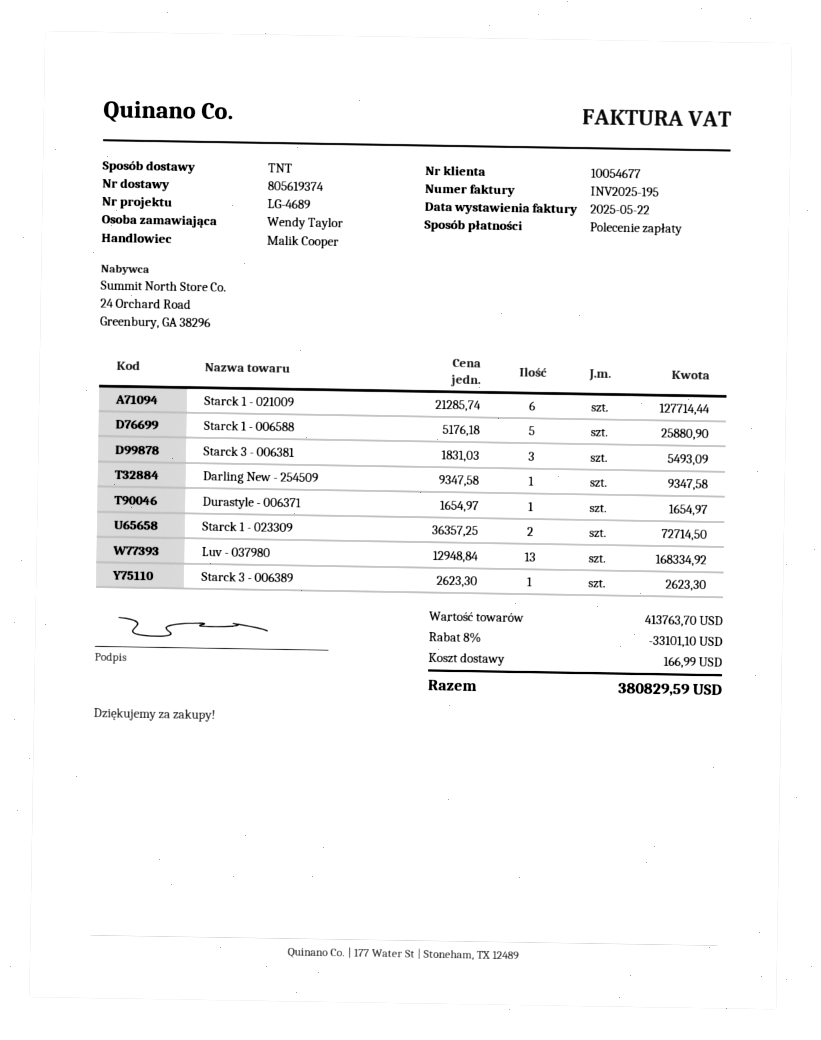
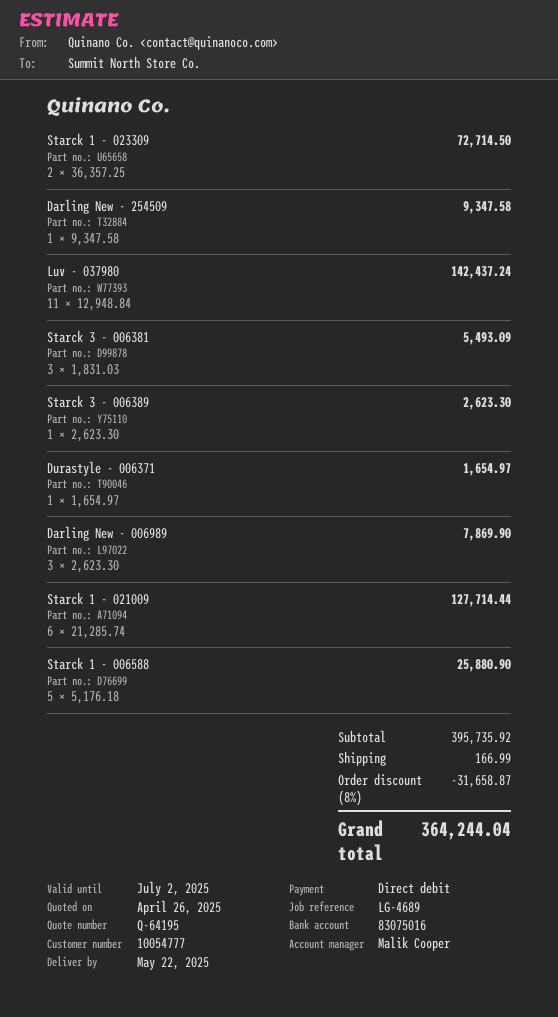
customer number: 10054677 -> 10054777
Luv - 037980: 13 x 12948.84 = 168334.92 -> 11 x 12948.84 = 142437.24
Darling New - 006989: none -> 3 x 2623.30 = 7869.90
subtotal: 413763.70 -> 395735.92
discount: 8% = 33101.10 -> 8% = 31658.87
total: 380829.59 -> 364244.04

